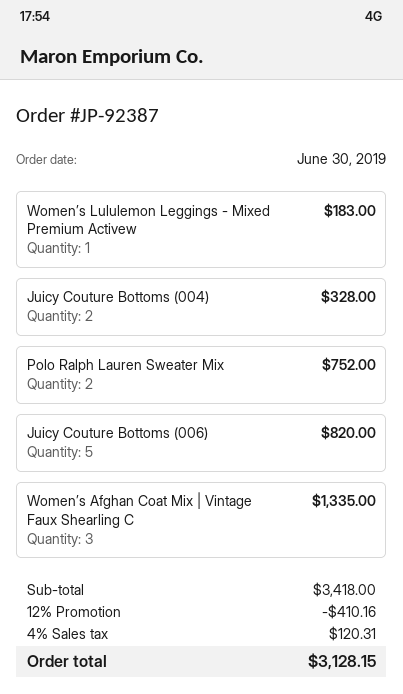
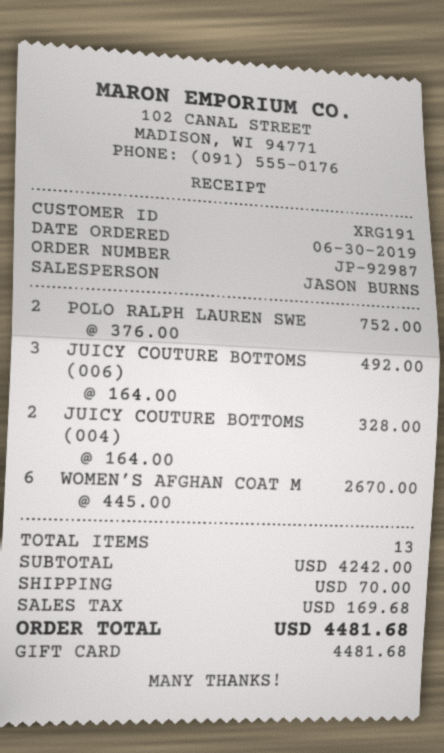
order number: JP-92387 -> JP-92987
Women’s Lululemon Leggings - Mixed Premium Activew: 1 for 183.00 -> none
Juicy Couture Bottoms (006): 5 for 820.00 -> 3 for 492.00
Women’s Afghan Coat Mix | Vintage Faux Shearling C: 3 for 1335.00 -> 6 for 2670.00
subtotal: 3418.00 -> 4242.00
discount: 12% = 410.16 -> none
shipping: none -> 70.00
tax: 120.31 -> 169.68
total: 3128.15 -> 4481.68

